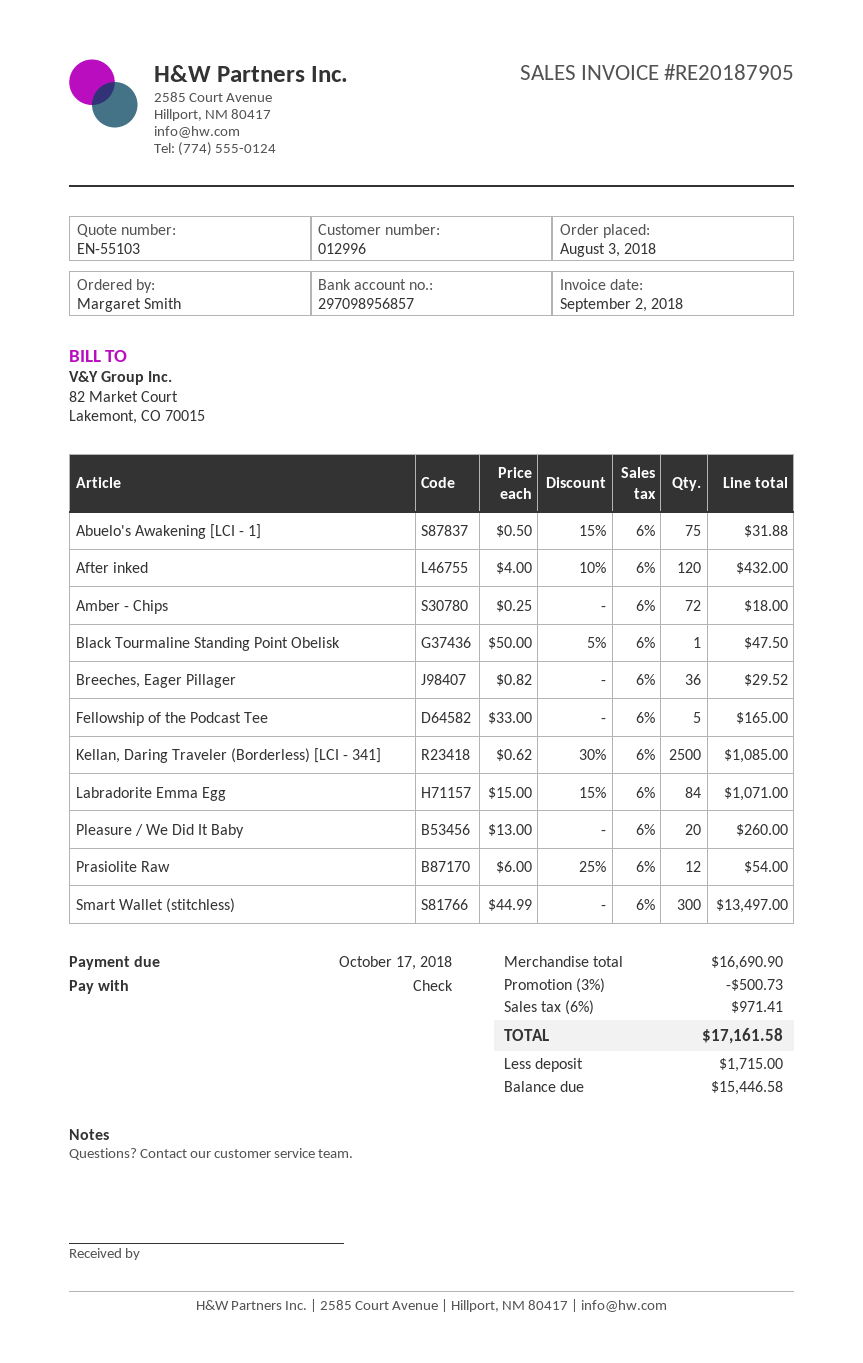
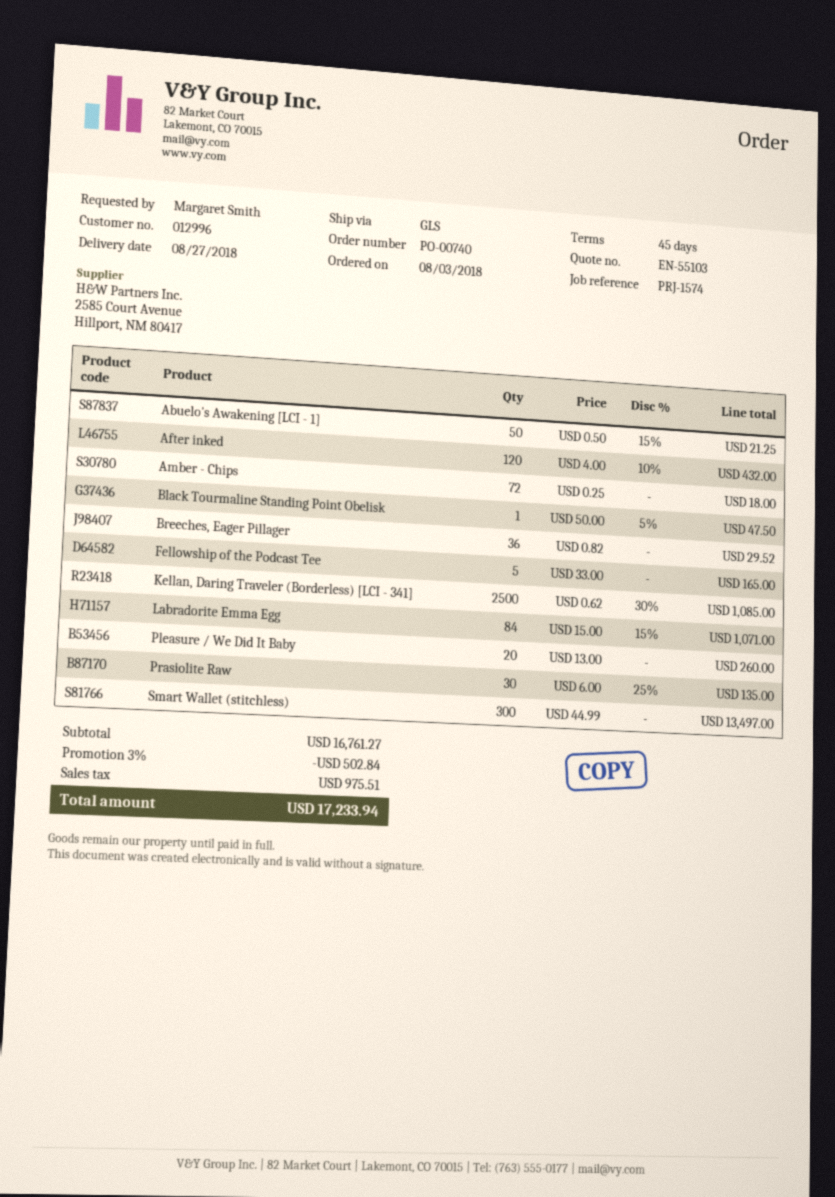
Abuelo's Awakening [LCI - 1]: 75 x 0.50 - 15% = 31.88 -> 50 x 0.50 - 15% = 21.25
Prasiolite Raw: 12 x 6.00 - 25% = 54.00 -> 30 x 6.00 - 25% = 135.00
subtotal: 16690.90 -> 16761.27
discount: 3% = 500.73 -> 3% = 502.84
tax: 971.41 -> 975.51
total: 17161.58 -> 17233.94

